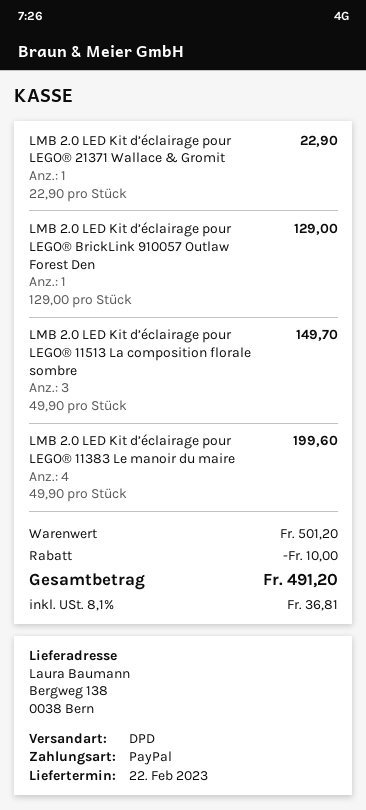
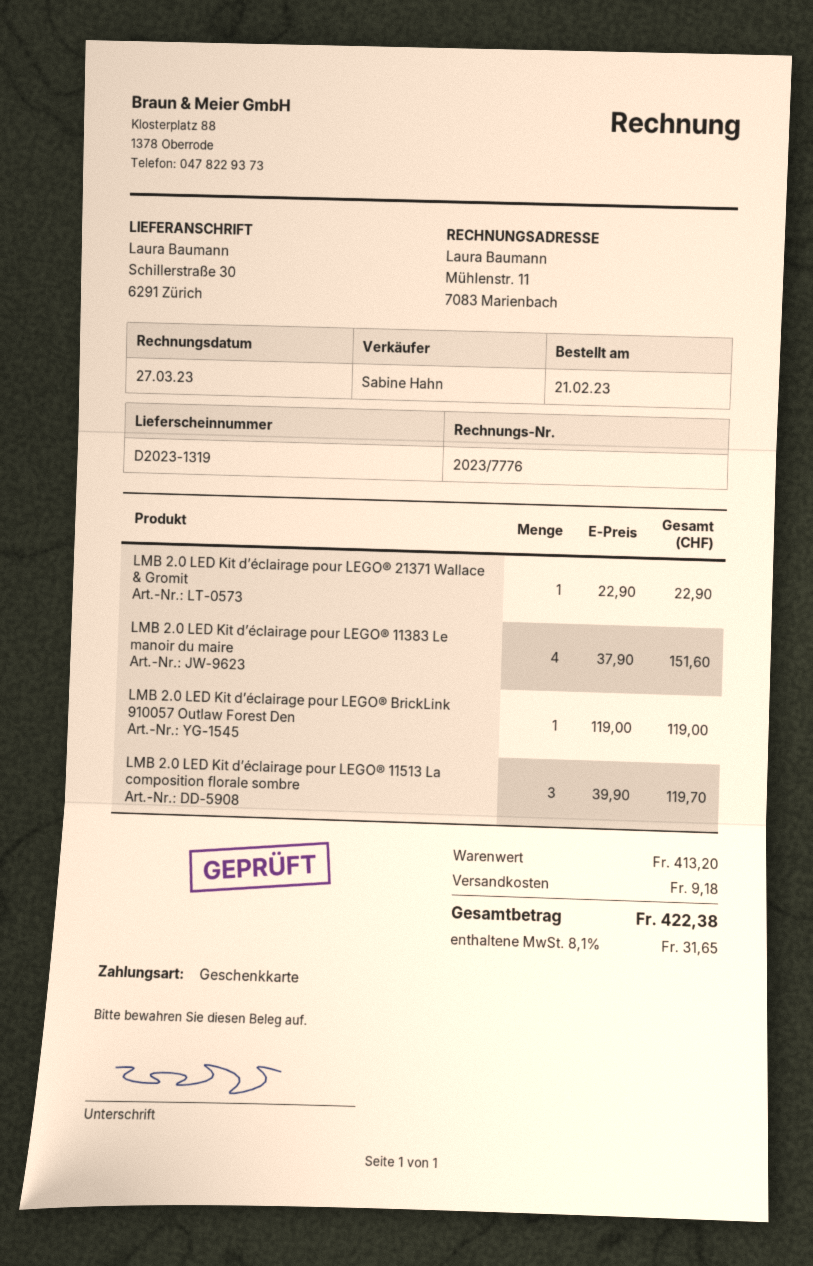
payment method: PayPal -> gift card
ship to: Bergweg 138, 0038 Bern -> Schillerstraße 30, 6291 Zürich
LMB 2.0 LED Kit d’éclairage pour LEGO® BrickLink 910057 Outlaw Forest Den: 1 x 129.00 = 129.00 -> 1 x 119.00 = 119.00
LMB 2.0 LED Kit d’éclairage pour LEGO® 11513 La composition florale sombre: 3 x 49.90 = 149.70 -> 3 x 39.90 = 119.70
LMB 2.0 LED Kit d’éclairage pour LEGO® 11383 Le manoir du maire: 4 x 49.90 = 199.60 -> 4 x 37.90 = 151.60
subtotal: 501.20 -> 413.20
discount: 10.00 -> none
shipping: none -> 9.18
tax: 8.1% = 36.81 -> 8.1% = 31.65
total: 491.20 -> 422.38

